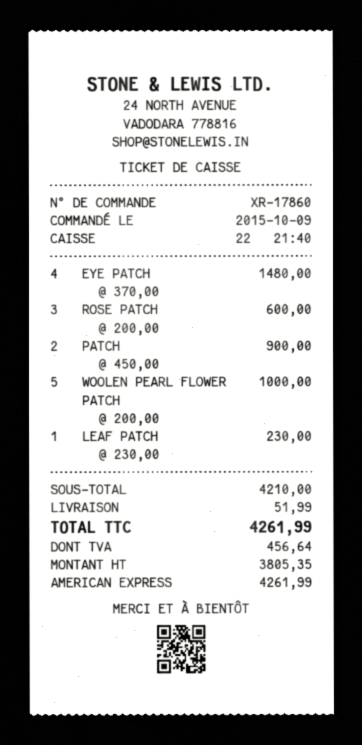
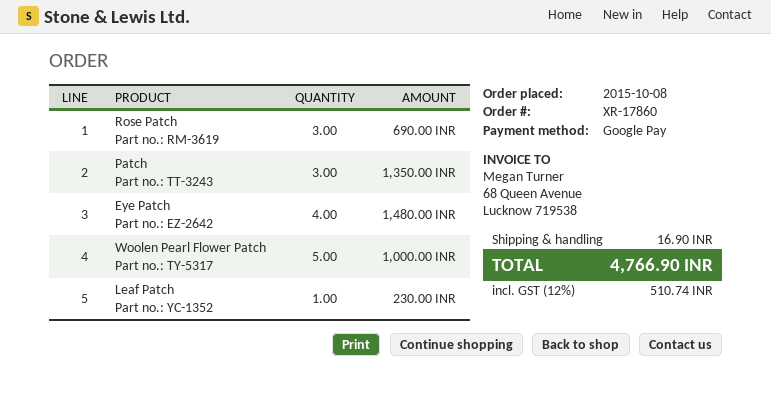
order date: 2015-10-09 -> 2015-10-08
payment method: American Express -> Google Pay
ROSE PATCH: 3 for 600.00 -> 3 for 690.00
PATCH: 2 for 900.00 -> 3 for 1350.00
shipping: 51.99 -> 16.90
tax: 456.64 -> 510.74
total: 4261.99 -> 4766.90

